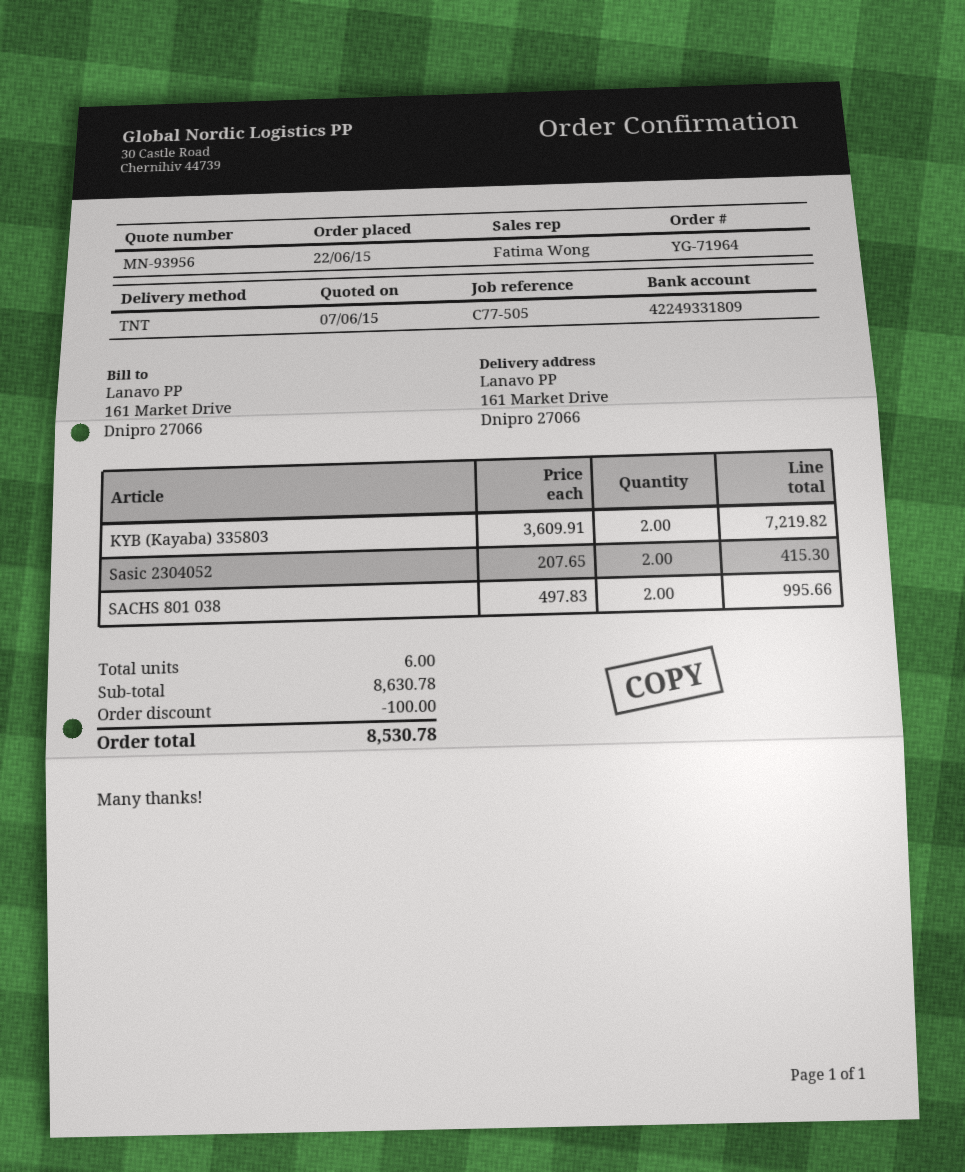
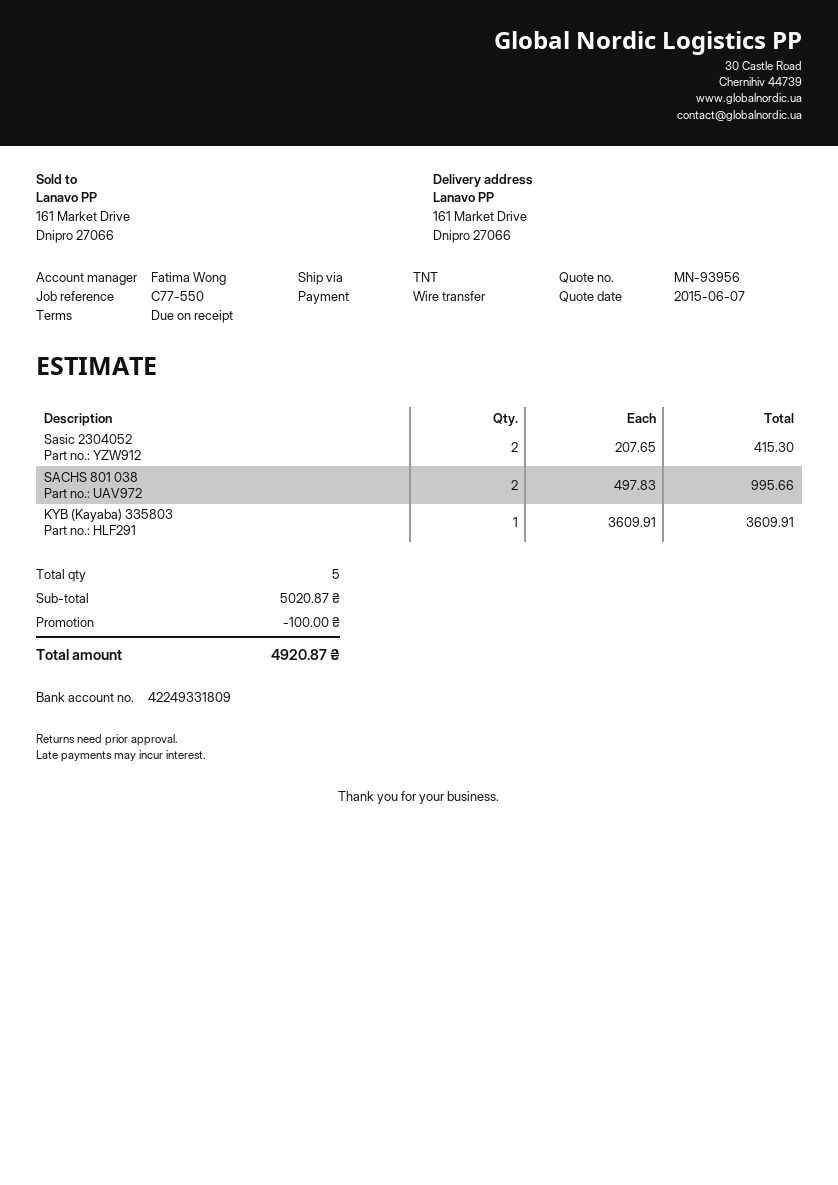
reference: C77-505 -> C77-550
KYB (Kayaba) 335803: 2 x 3609.91 = 7219.82 -> 1 x 3609.91 = 3609.91
total quantity: 6 -> 5
subtotal: 8630.78 -> 5020.87
total: 8530.78 -> 4920.87

